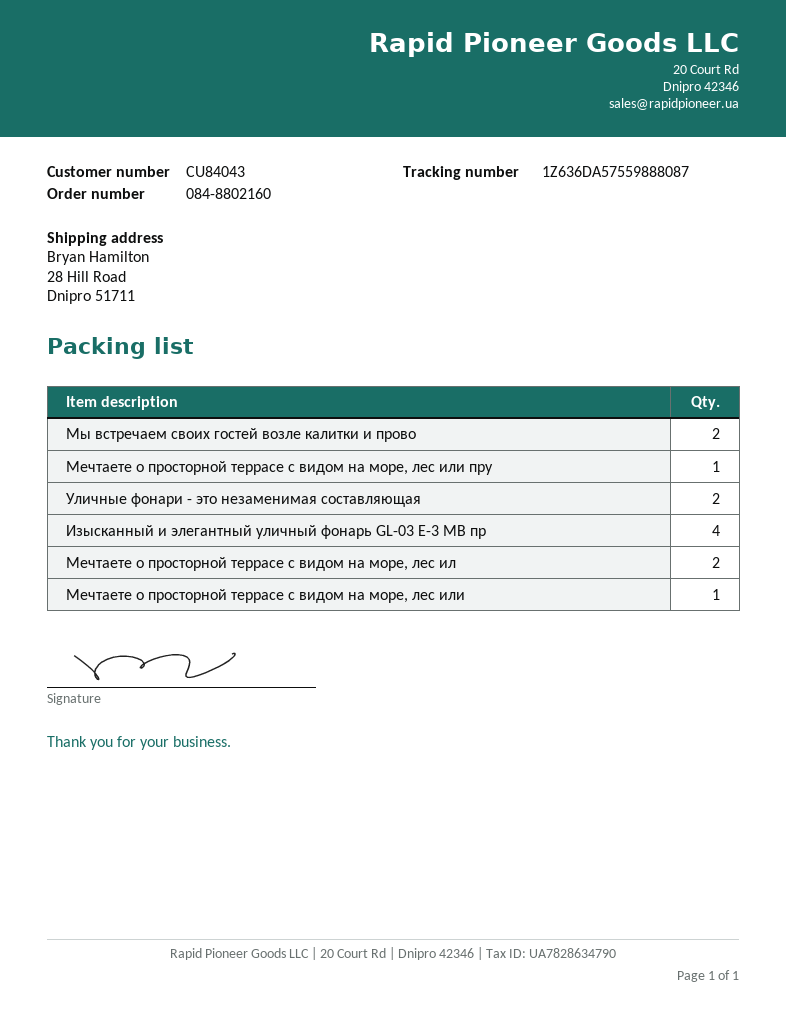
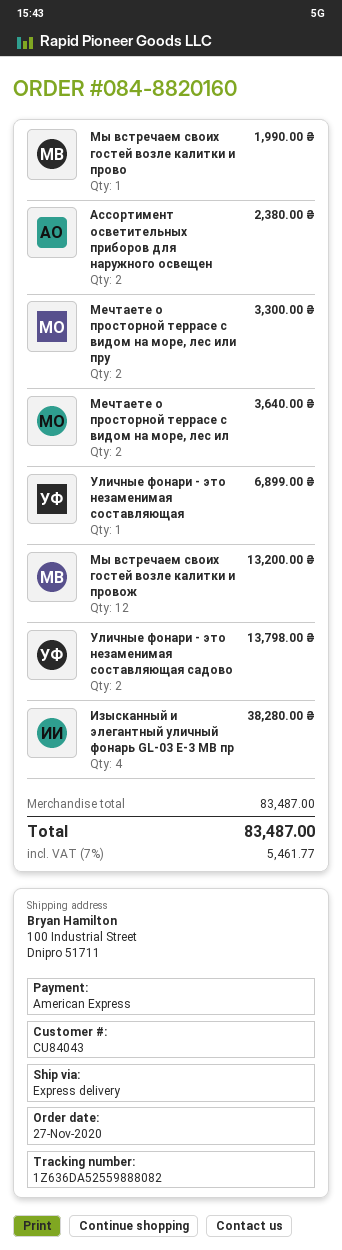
order number: 084-8802160 -> 084-8820160
tracking number: 1Z636DA57559888087 -> 1Z636DA52559888082
ship to: 28 Hill Road, Dnipro 51711 -> 100 Industrial Street, Dnipro 51711
Мы встречаем своих гостей возле калитки и прово: 2 -> 1
Мечтаете о просторной террасе с видом на море, лес или пру: 1 -> 2
Уличные фонари - это незаменимая составляющая: 2 -> 1
Мечтаете о просторной террасе с видом на море, лес или: 1 -> none
Ассортимент осветительных приборов для наружного освещен: none -> 2
Мы встречаем своих гостей возле калитки и провож: none -> 12
Уличные фонари - это незаменимая составляющая садово: none -> 2

